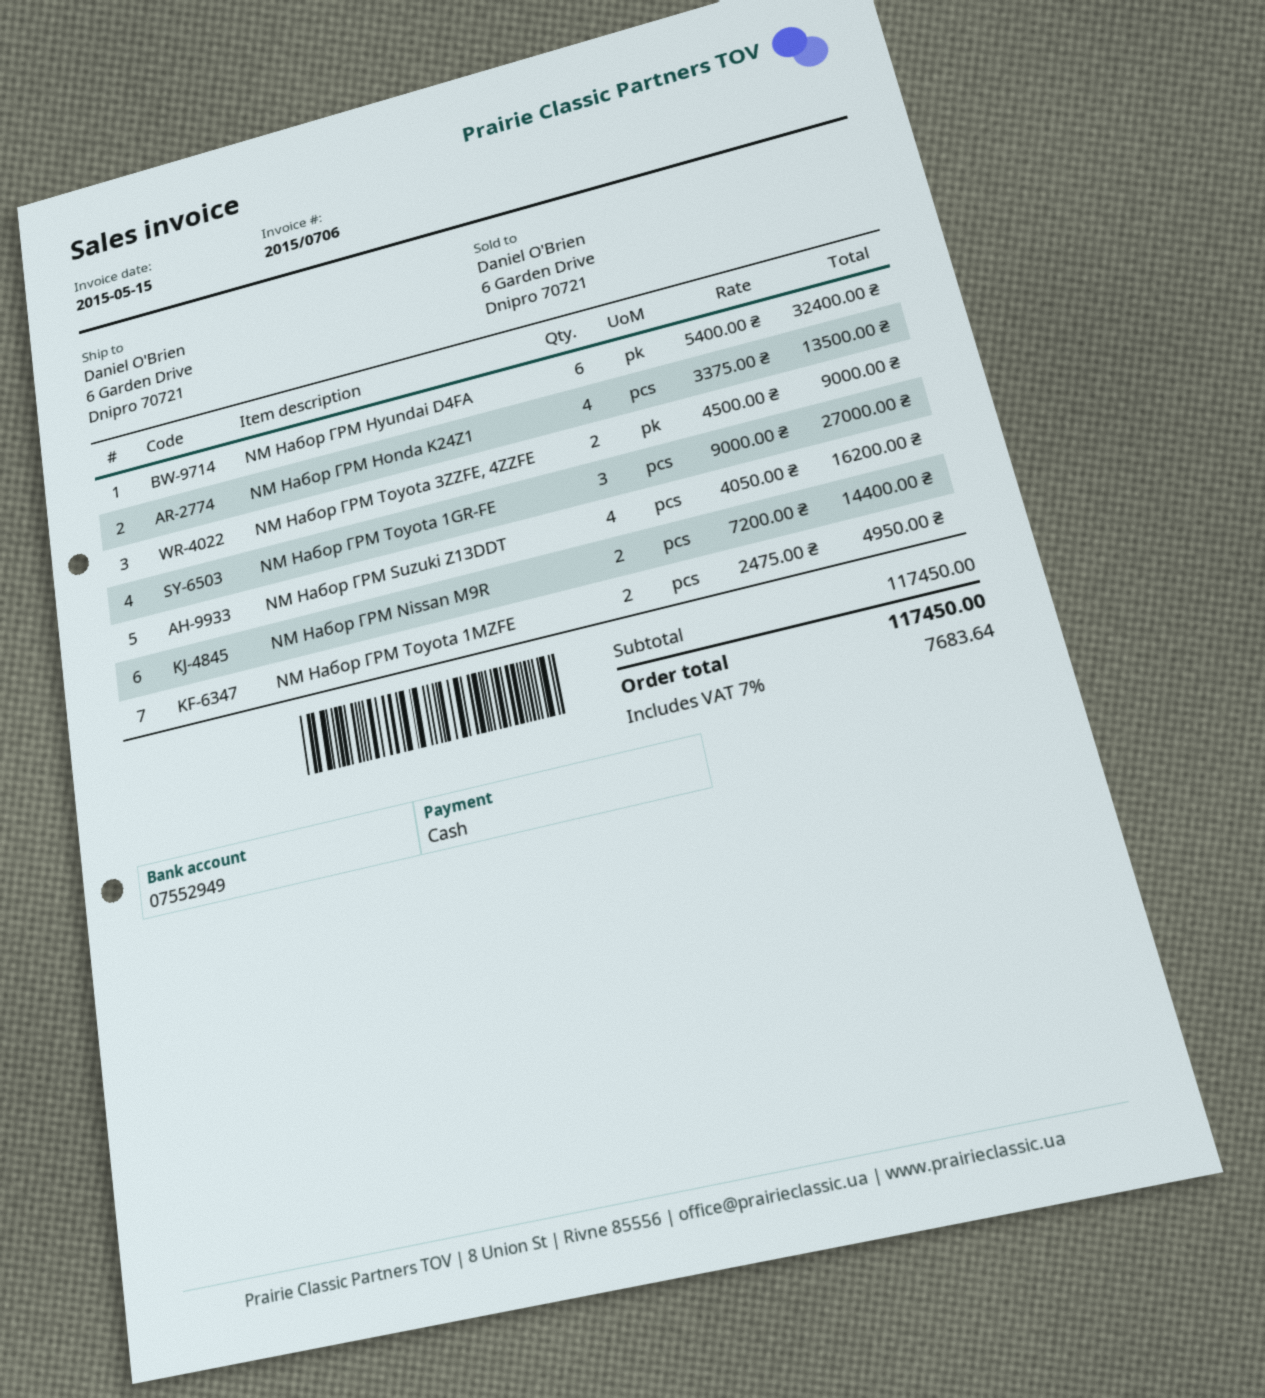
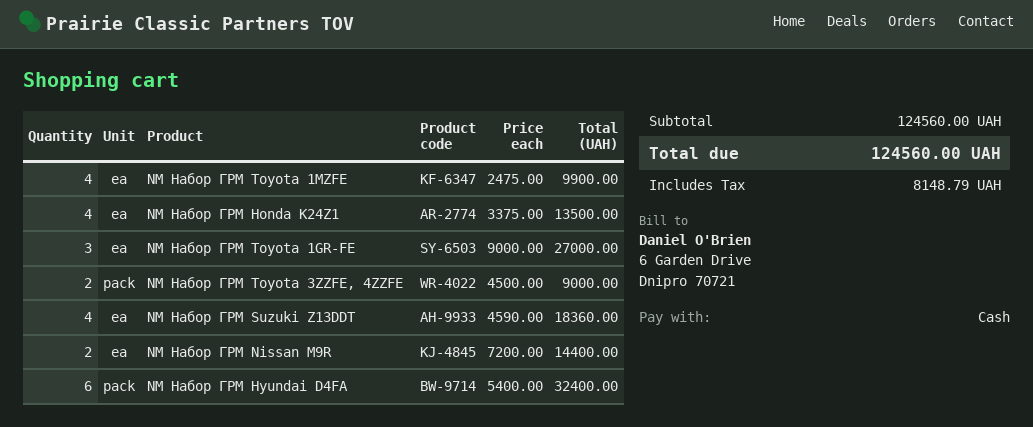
NM Набор ГРМ Suzuki Z13DDT: 4 x 4050.00 = 16200.00 -> 4 x 4590.00 = 18360.00
NM Набор ГРМ Toyota 1MZFE: 2 x 2475.00 = 4950.00 -> 4 x 2475.00 = 9900.00
subtotal: 117450.00 -> 124560.00
tax: 7683.64 -> 8148.79
total: 117450.00 -> 124560.00

